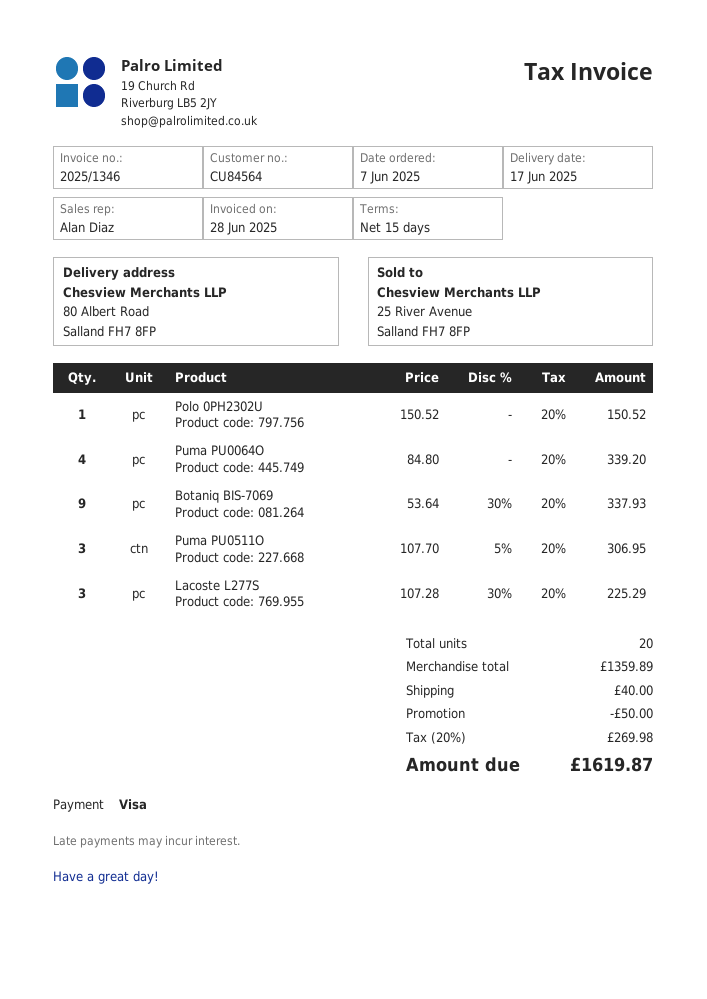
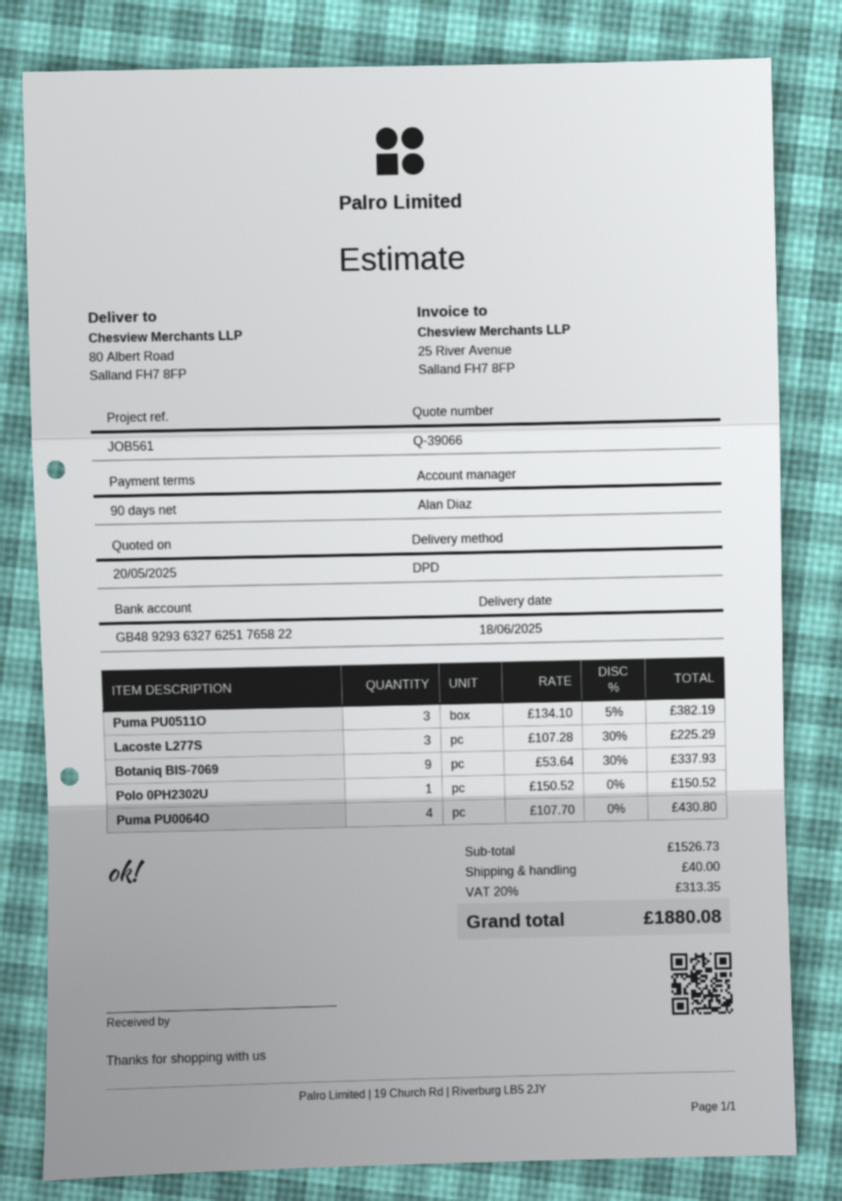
delivery date: 2025-06-17 -> 2025-06-18
payment terms: 15 days -> 90 days
Puma PU0064O: 4 x 84.80 = 339.20 -> 4 x 107.70 = 430.80
Puma PU0511O: 3 x 107.70 - 5% = 306.95 -> 3 x 134.10 - 5% = 382.19
subtotal: 1359.89 -> 1526.73
discount: 50.00 -> none
tax: 20% = 269.98 -> 20% = 313.35
total: 1619.87 -> 1880.08

